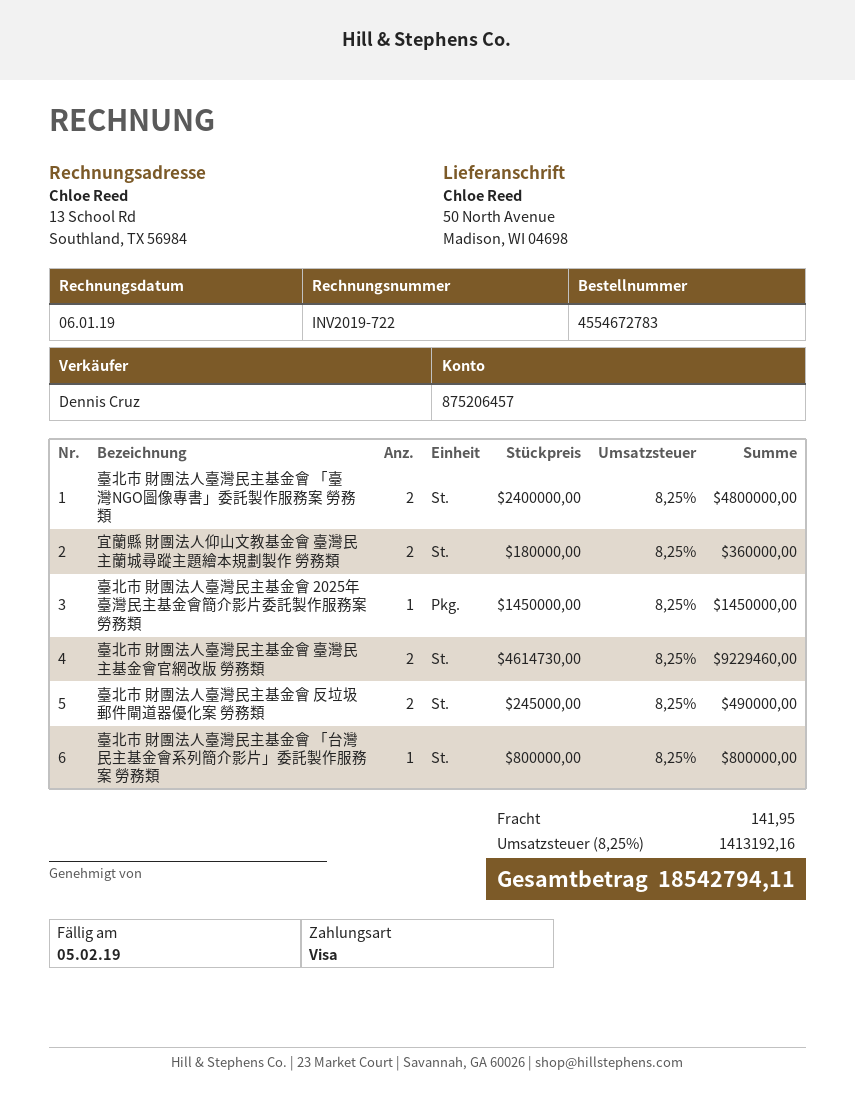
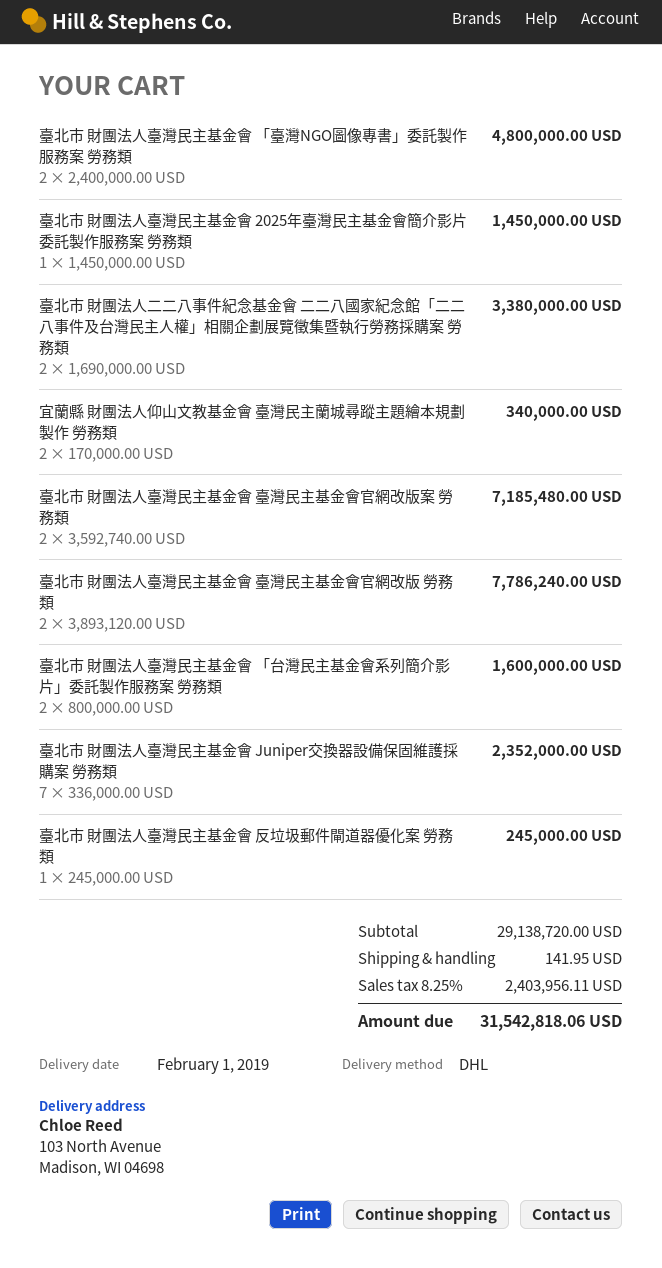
ship to: 50 North Avenue, Madison, WI 04698 -> 103 North Avenue, Madison, WI 04698
宜蘭縣 財團法人仰山文教基金會 臺灣民主蘭城尋蹤主題繪本規劃製作 勞務類: 2 x 180000.00 = 360000.00 -> 2 x 170000.00 = 340000.00
臺北市 財團法人臺灣民主基金會 臺灣民主基金會官網改版 勞務類: 2 x 4614730.00 = 9229460.00 -> 2 x 3893120.00 = 7786240.00
臺北市 財團法人臺灣民主基金會 反垃圾郵件閘道器優化案 勞務類: 2 x 245000.00 = 490000.00 -> 1 x 245000.00 = 245000.00
臺北市 財團法人臺灣民主基金會 「台灣民主基金會系列簡介影片」委託製作服務案 勞務類: 1 x 800000.00 = 800000.00 -> 2 x 800000.00 = 1600000.00
臺北市 財團法人二二八事件紀念基金會 二二八國家紀念館「二二八事件及台灣民主人權」相關企劃展覽徵集暨執行勞務採購案 勞務類: none -> 2 x 1690000.00 = 3380000.00
臺北市 財團法人臺灣民主基金會 臺灣民主基金會官網改版案 勞務類: none -> 2 x 3592740.00 = 7185480.00
臺北市 財團法人臺灣民主基金會 Juniper交換器設備保固維護採購案 勞務類: none -> 7 x 336000.00 = 2352000.00
tax: 8.25% = 1413192.16 -> 8.25% = 2403956.11
total: 18542794.11 -> 31542818.06

